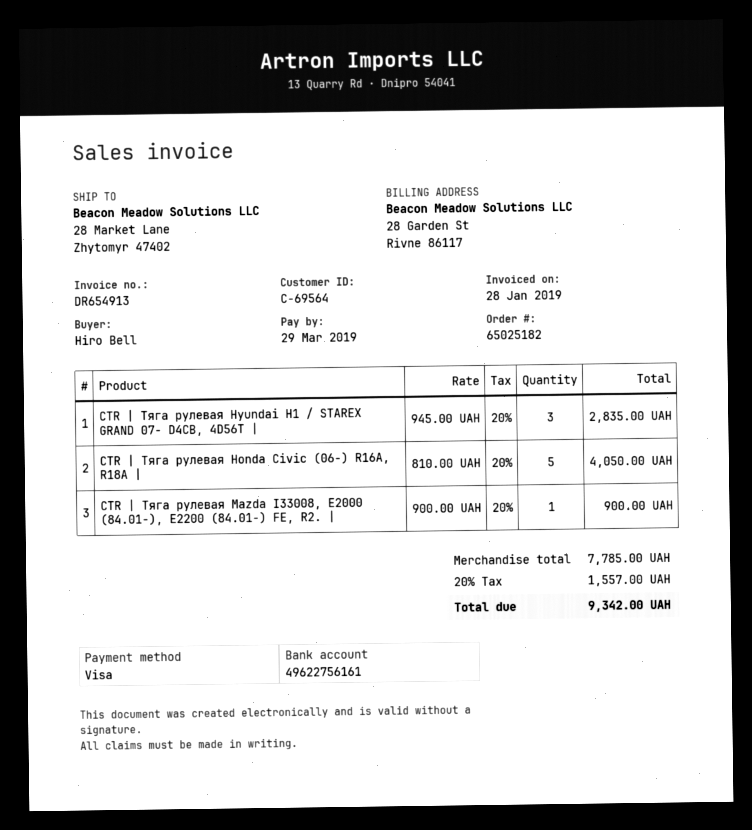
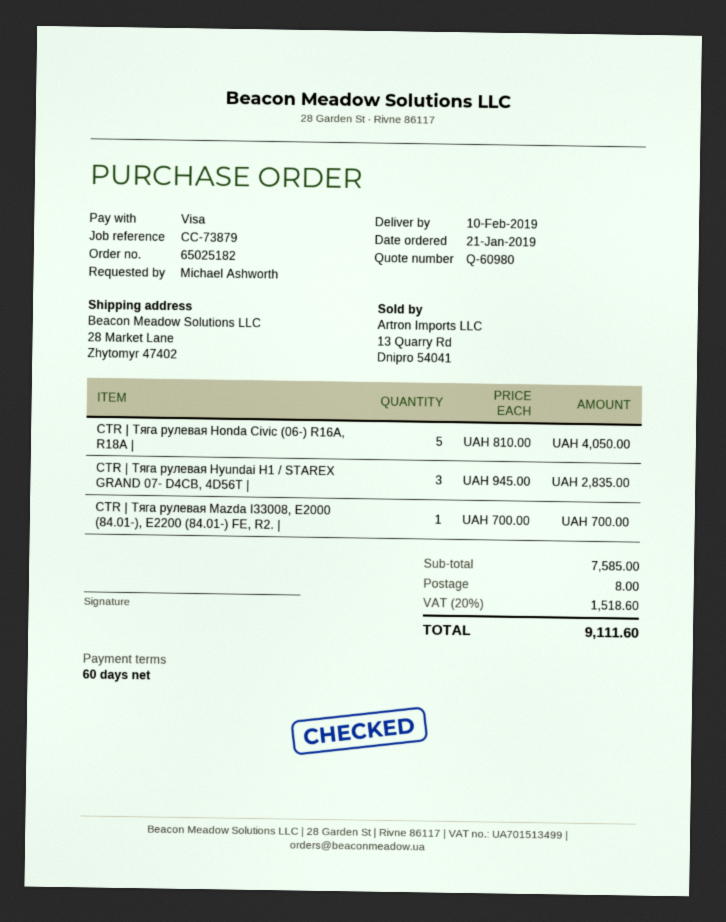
ordered by: Hiro Bell -> Michael Ashworth
CTR | Тяга рулевая Mazda I33008, E2000 (84.01-), E2200 (84.01-) FE, R2. |: 1 x 900.00 = 900.00 -> 1 x 700.00 = 700.00
subtotal: 7785.00 -> 7585.00
shipping: none -> 8.00
tax: 20% = 1557.00 -> 20% = 1518.60
total: 9342.00 -> 9111.60

